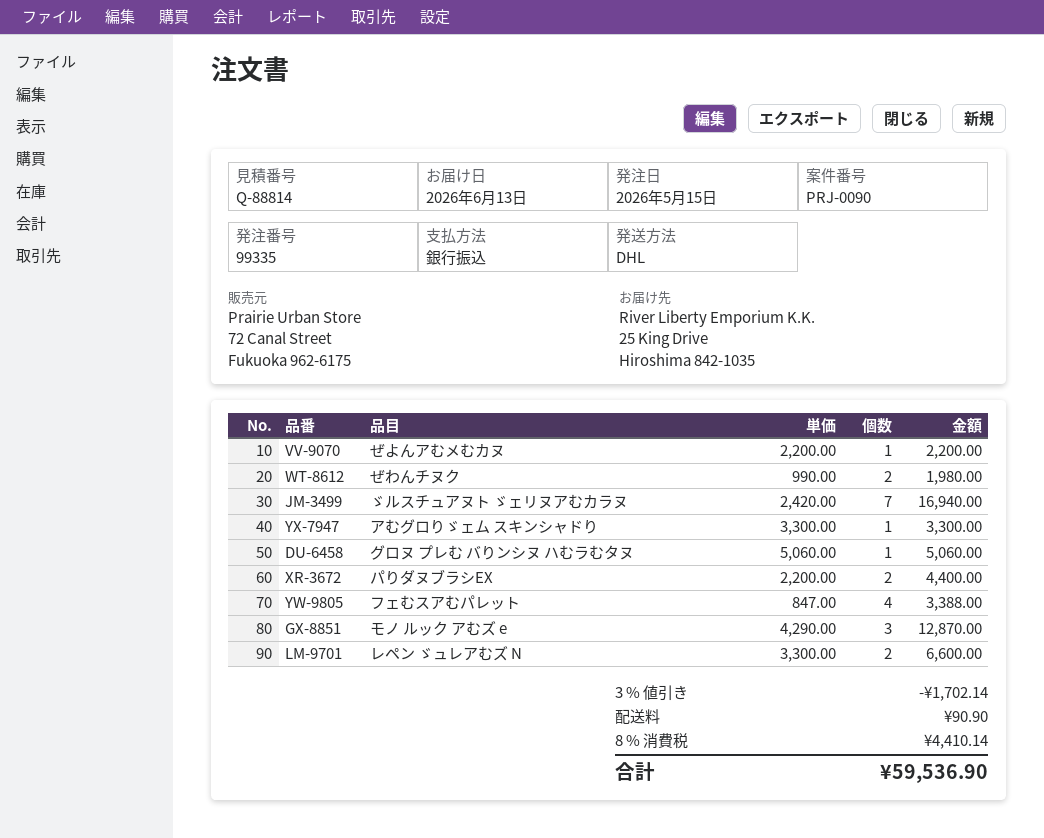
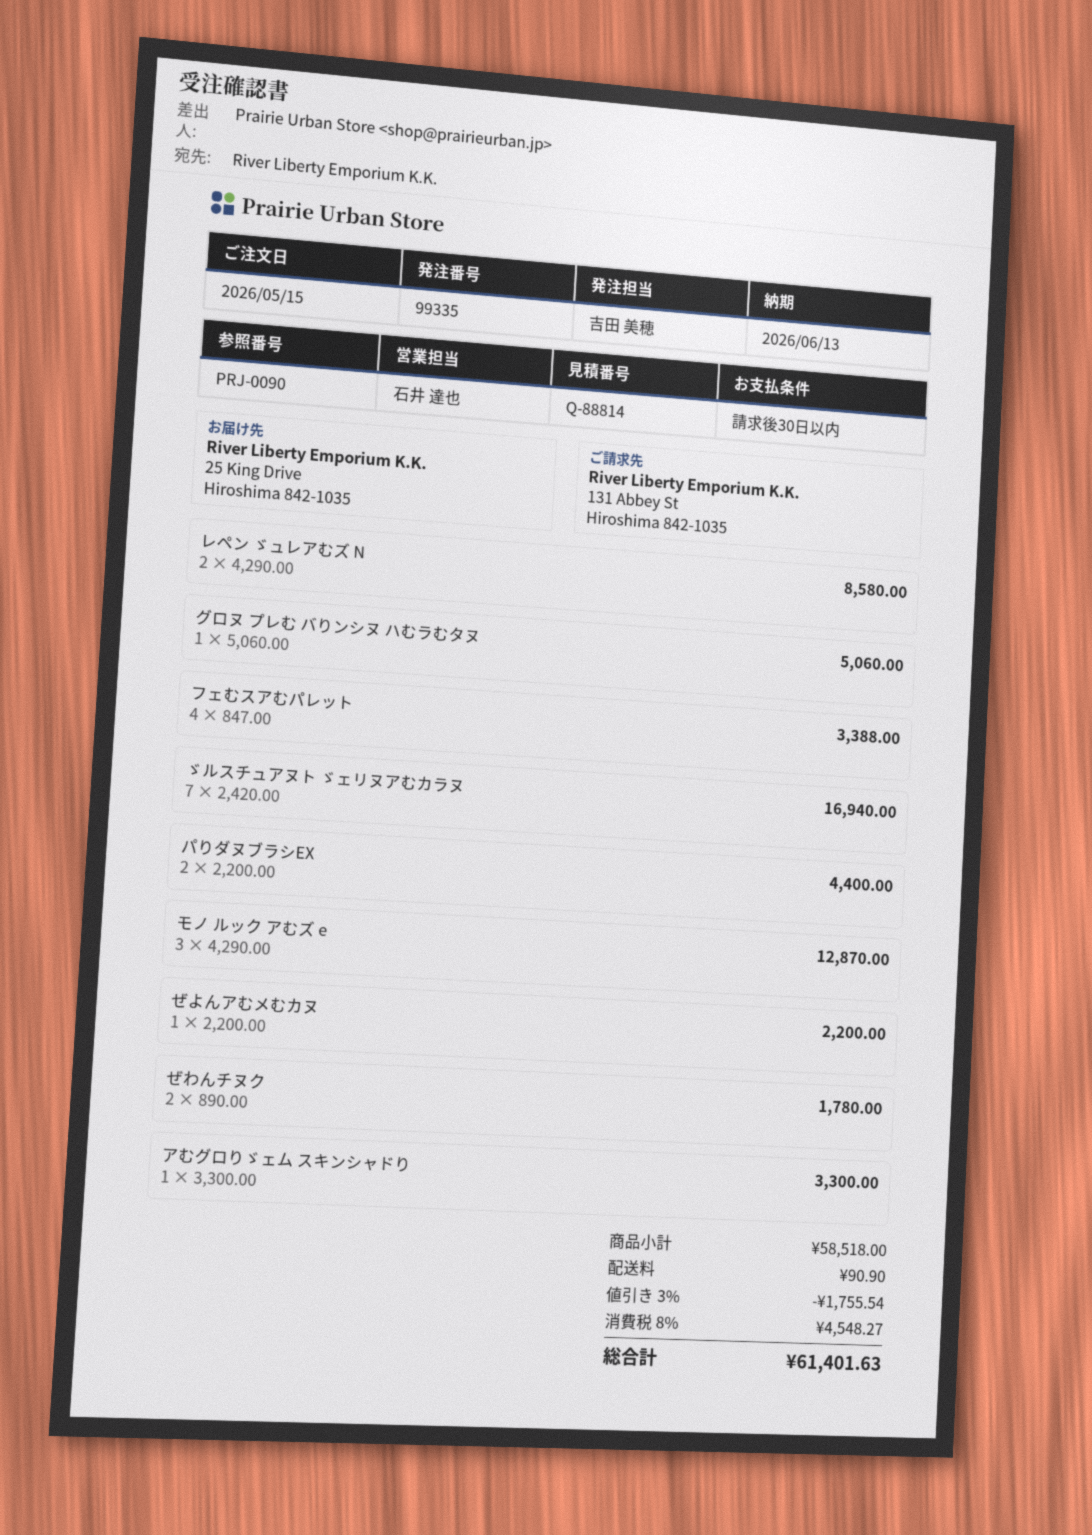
ぜわんチヌク: 2 x 990.00 = 1980.00 -> 2 x 890.00 = 1780.00
レペン ゞュレアむズ N: 2 x 3300.00 = 6600.00 -> 2 x 4290.00 = 8580.00
discount: 3% = 1702.14 -> 3% = 1755.54
tax: 8% = 4410.14 -> 8% = 4548.27
total: 59536.90 -> 61401.63

